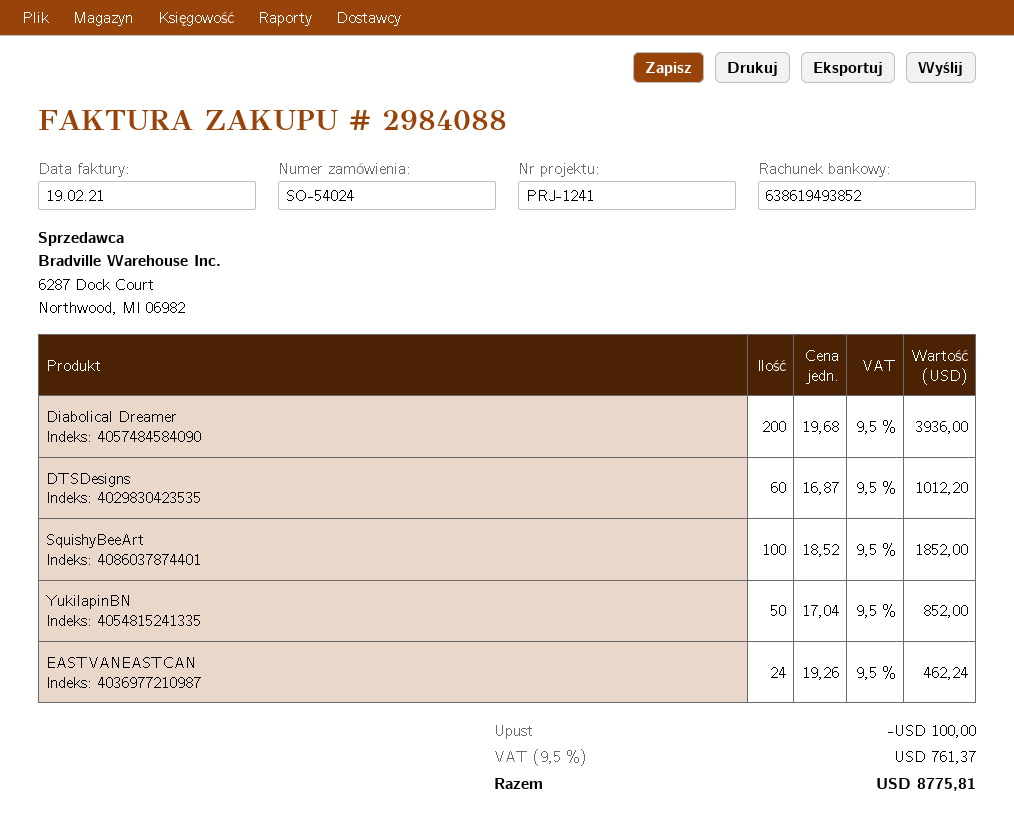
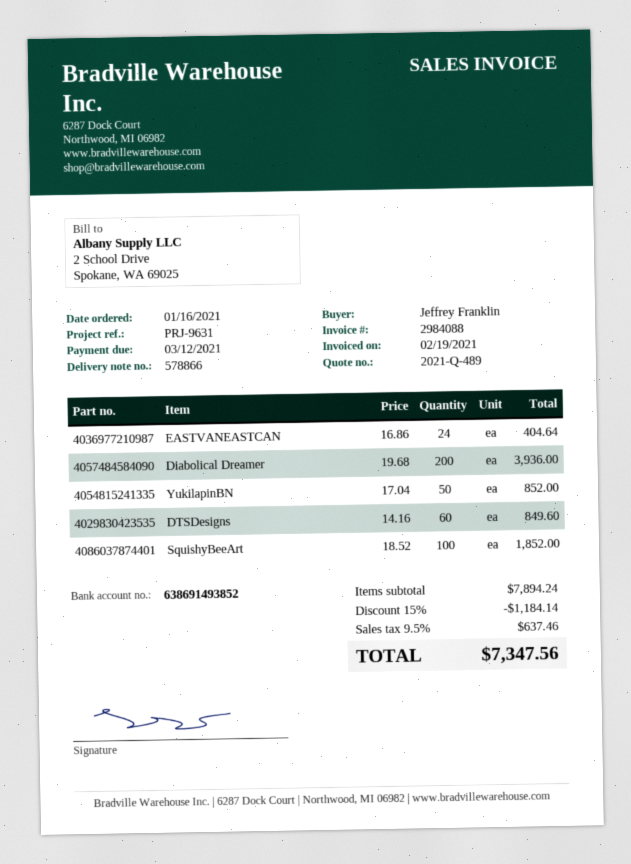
reference: PRJ-1241 -> PRJ-9631
bank account: 638619493852 -> 638691493852
DTSDesigns: 60 x 16.87 = 1012.20 -> 60 x 14.16 = 849.60
EASTVANEASTCAN: 24 x 19.26 = 462.24 -> 24 x 16.86 = 404.64
discount: 100.00 -> 1184.14
tax: 9.5% = 761.37 -> 9.5% = 637.46
total: 8775.81 -> 7347.56

